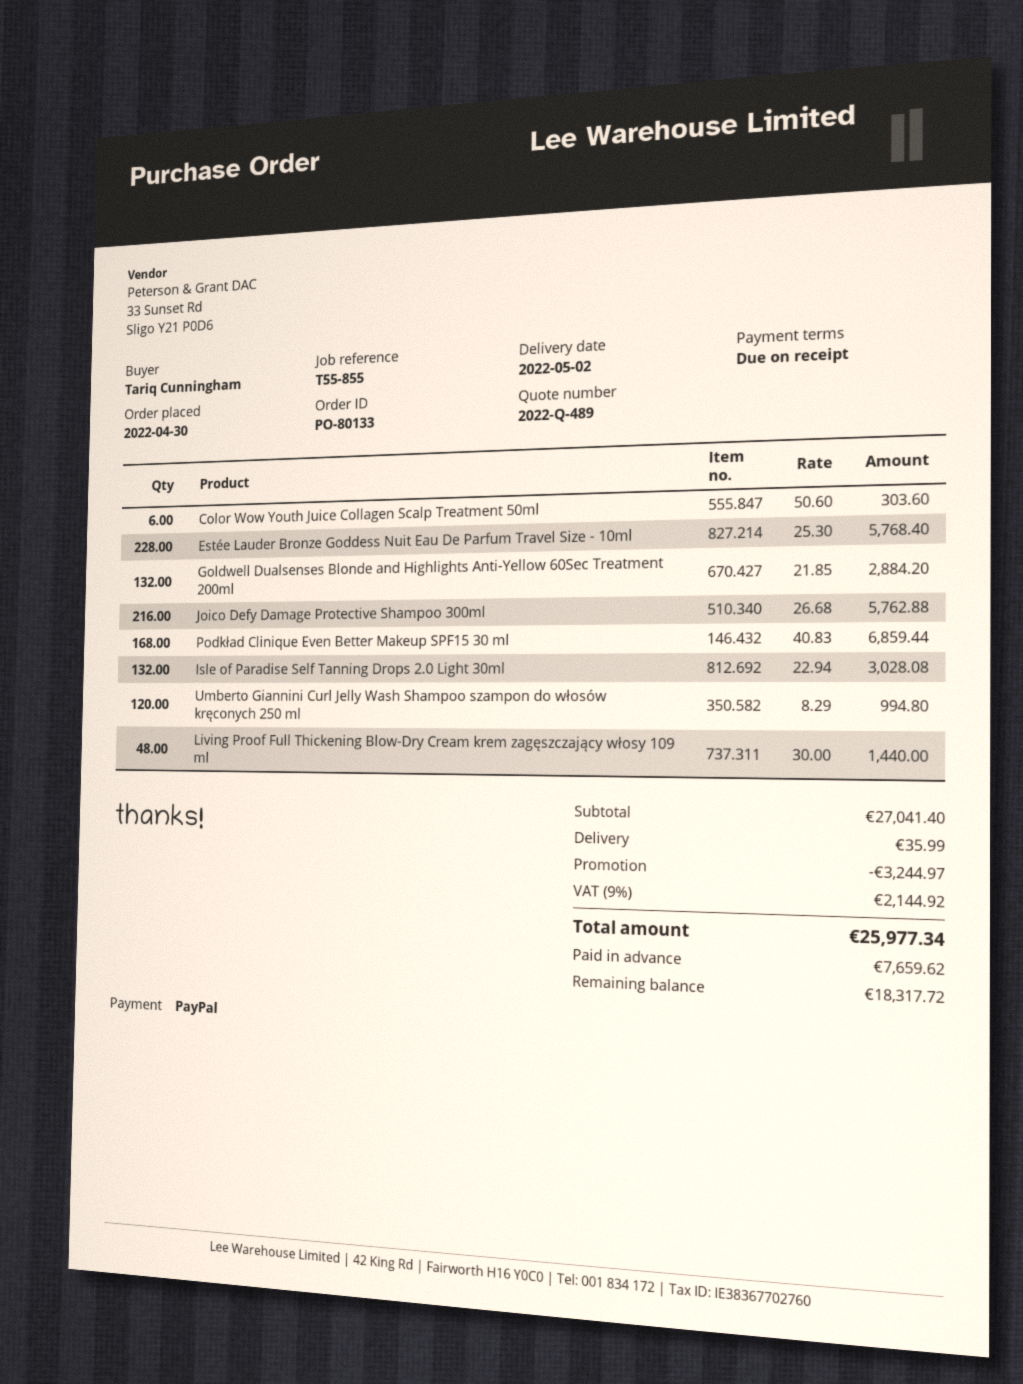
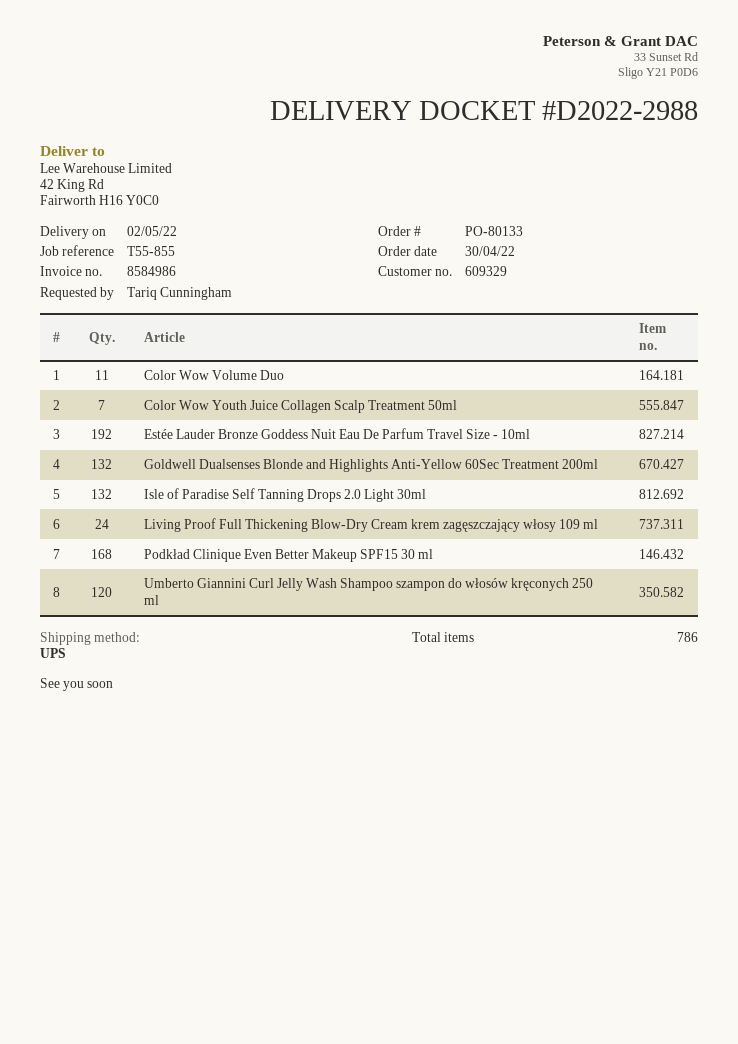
Color Wow Youth Juice Collagen Scalp Treatment 50ml: 6 -> 7
Estée Lauder Bronze Goddess Nuit Eau De Parfum Travel Size - 10ml: 228 -> 192
Joico Defy Damage Protective Shampoo 300ml: 216 -> none
Living Proof Full Thickening Blow-Dry Cream krem zagęszczający włosy 109 ml: 48 -> 24
Color Wow Volume Duo: none -> 11

